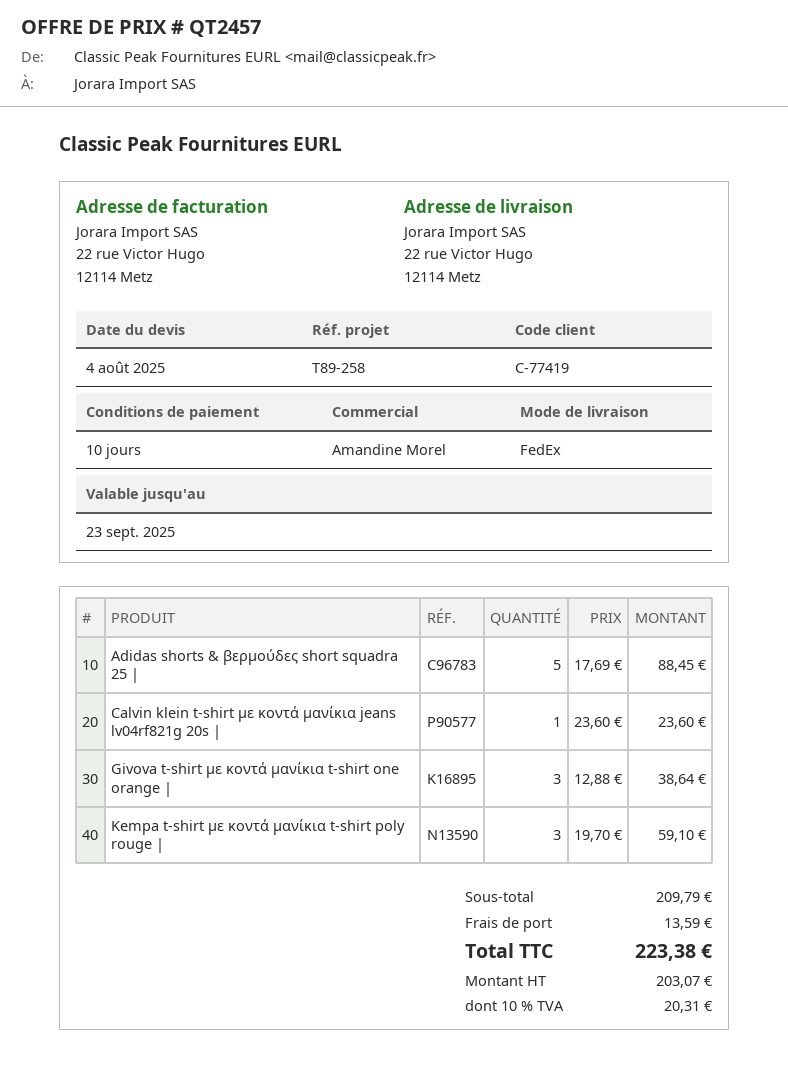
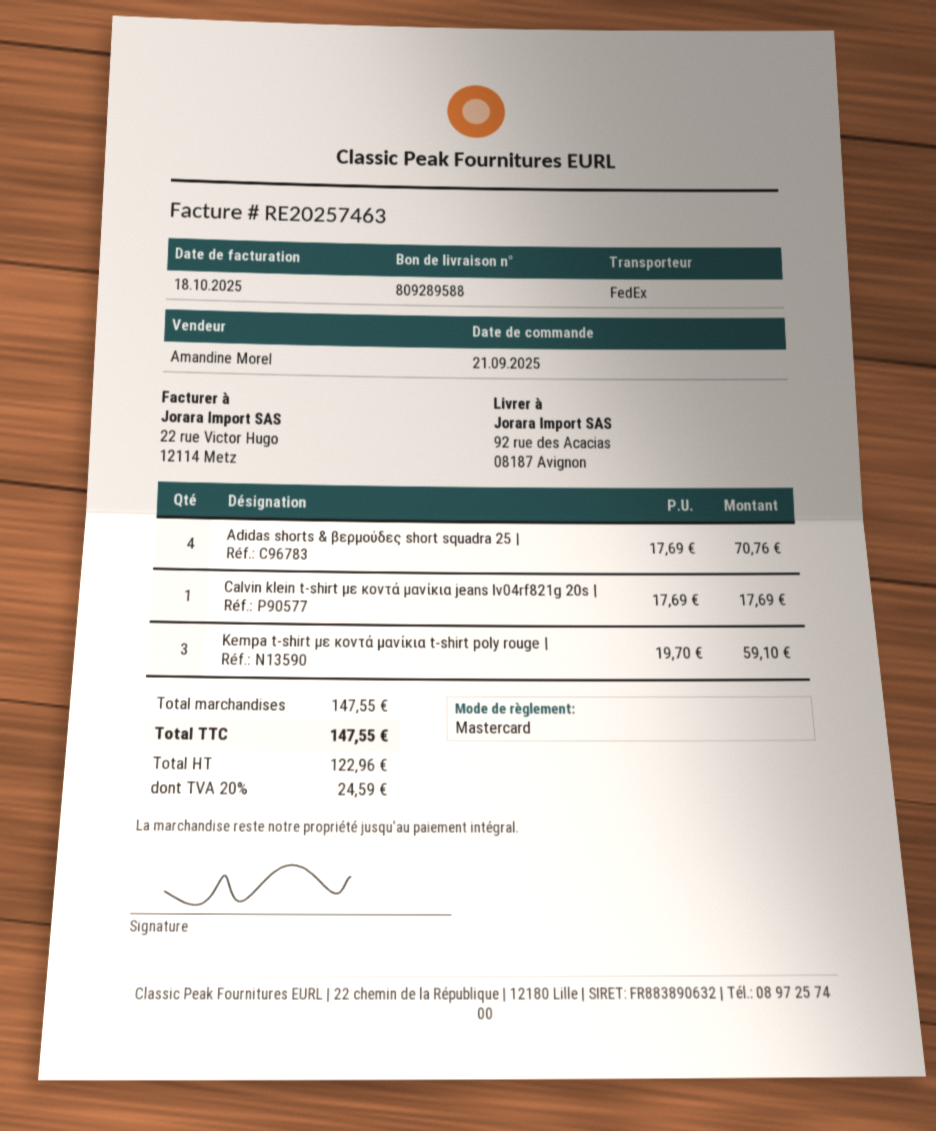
ship to: 22 rue Victor Hugo, 12114 Metz -> 92 rue des Acacias, 08187 Avignon
Adidas shorts & βερμούδες short squadra 25 |: 5 x 17.69 = 88.45 -> 4 x 17.69 = 70.76
Calvin klein t-shirt με κοντά μανίκια jeans lv04rf821g 20s |: 1 x 23.60 = 23.60 -> 1 x 17.69 = 17.69
Givova t-shirt με κοντά μανίκια t-shirt one orange |: 3 x 12.88 = 38.64 -> none
subtotal: 209.79 -> 147.55
shipping: 13.59 -> none
net: 203.07 -> 122.96
tax: 10% = 20.31 -> 20% = 24.59
total: 223.38 -> 147.55

